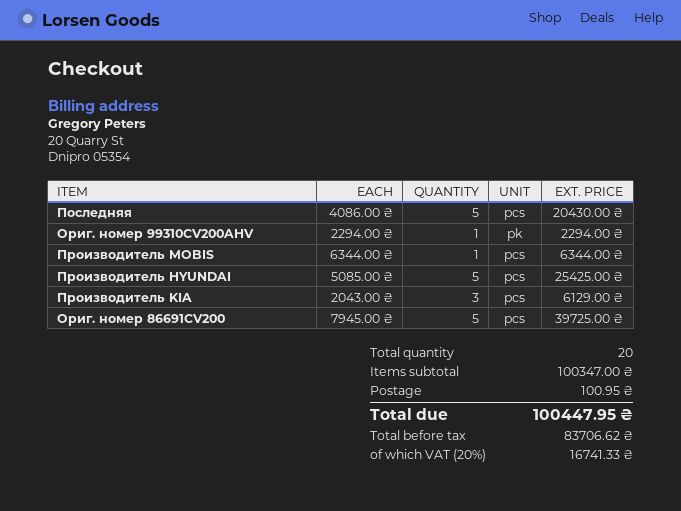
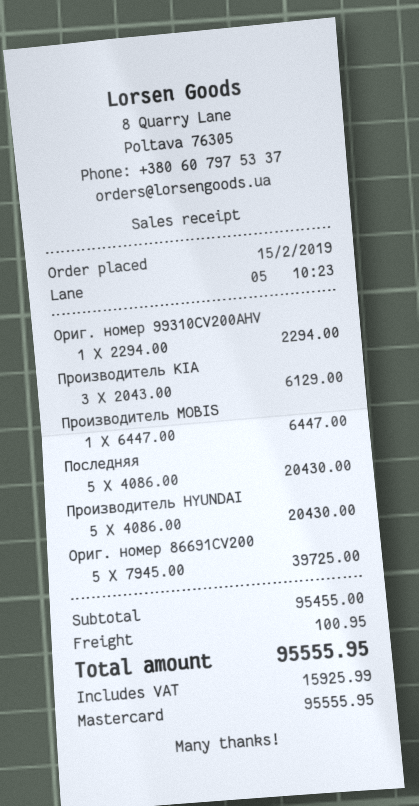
Производитель MOBIS: 1 x 6344.00 = 6344.00 -> 1 x 6447.00 = 6447.00
Производитель HYUNDAI: 5 x 5085.00 = 25425.00 -> 5 x 4086.00 = 20430.00
subtotal: 100347.00 -> 95455.00
tax: 16741.33 -> 15925.99
total: 100447.95 -> 95555.95

